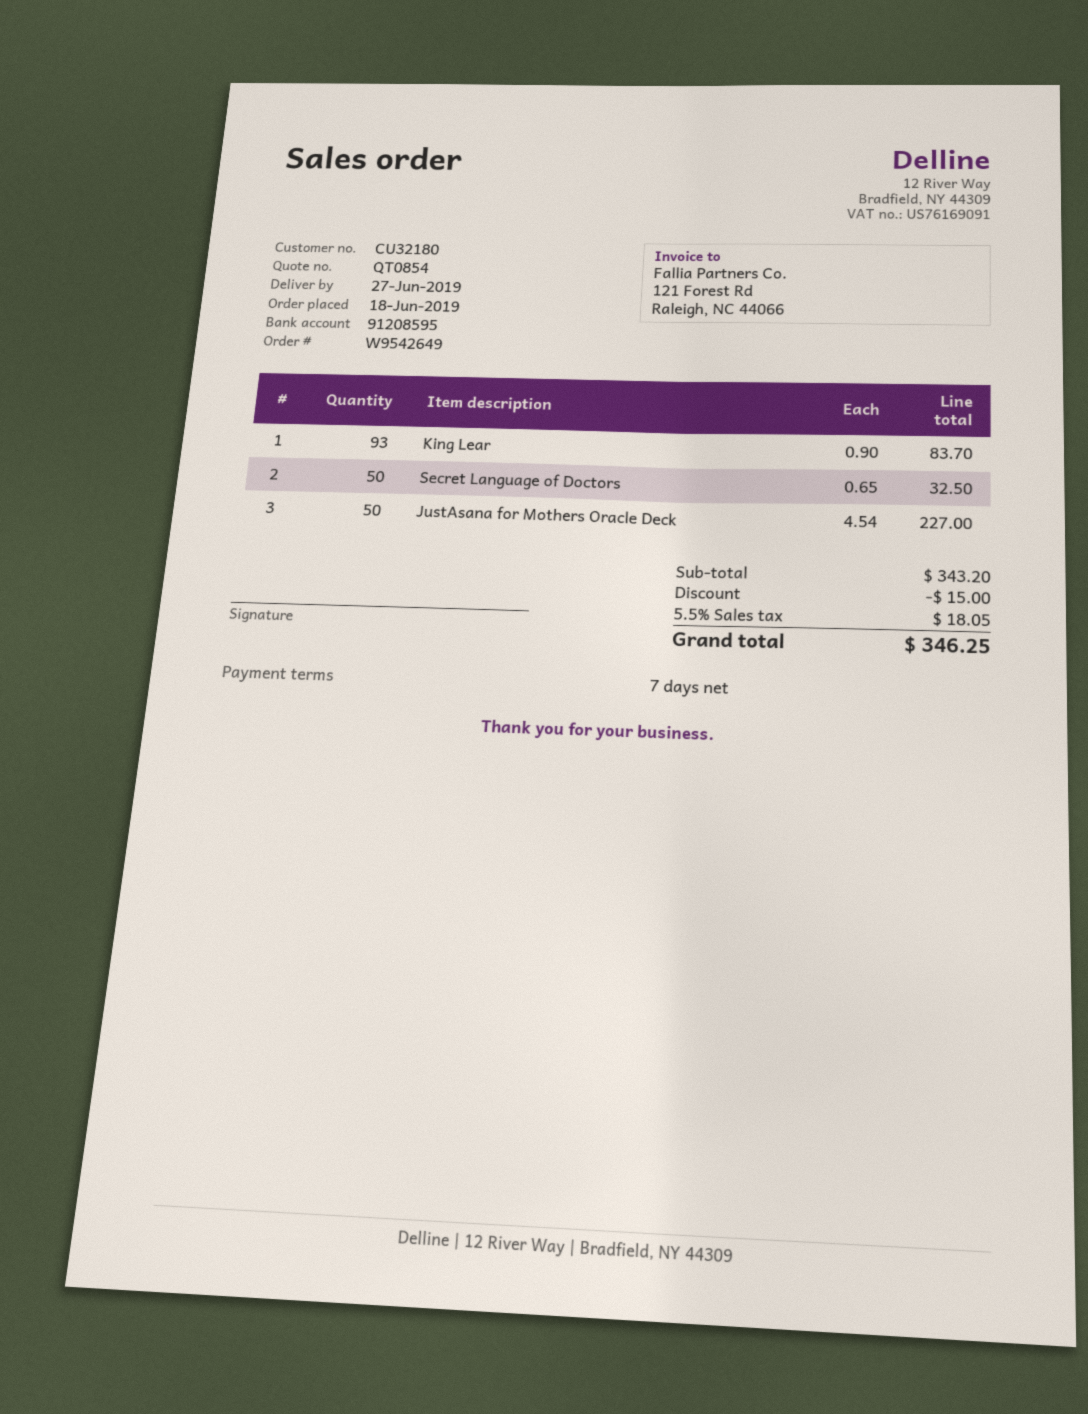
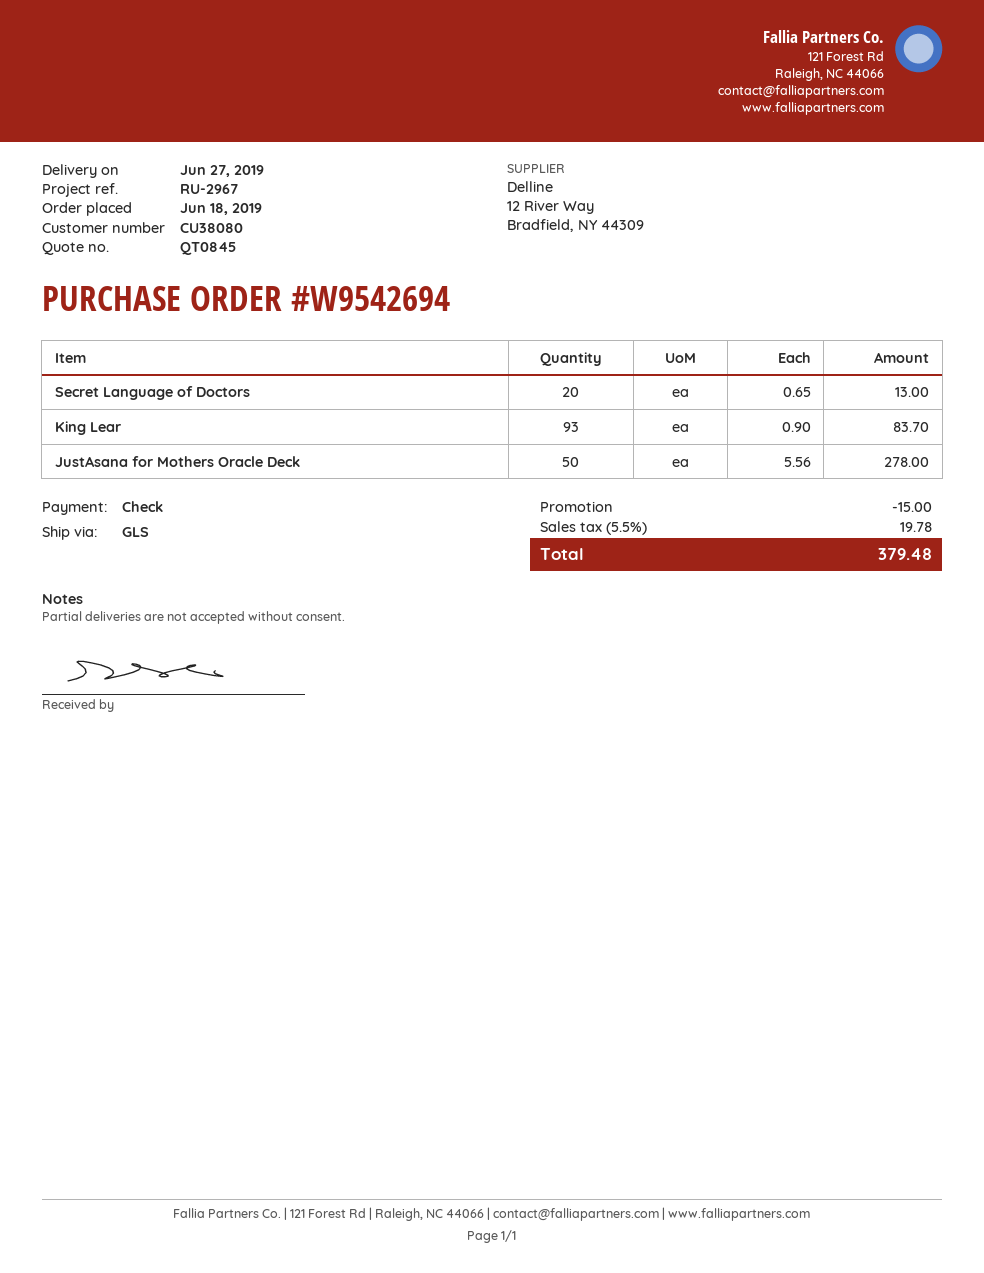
quote number: QT0854 -> QT0845
order number: W9542649 -> W9542694
customer number: CU32180 -> CU38080
Secret Language of Doctors: 50 x 0.65 = 32.50 -> 20 x 0.65 = 13.00
JustAsana for Mothers Oracle Deck: 50 x 4.54 = 227.00 -> 50 x 5.56 = 278.00
tax: 5.5% = 18.05 -> 5.5% = 19.78
total: 346.25 -> 379.48

